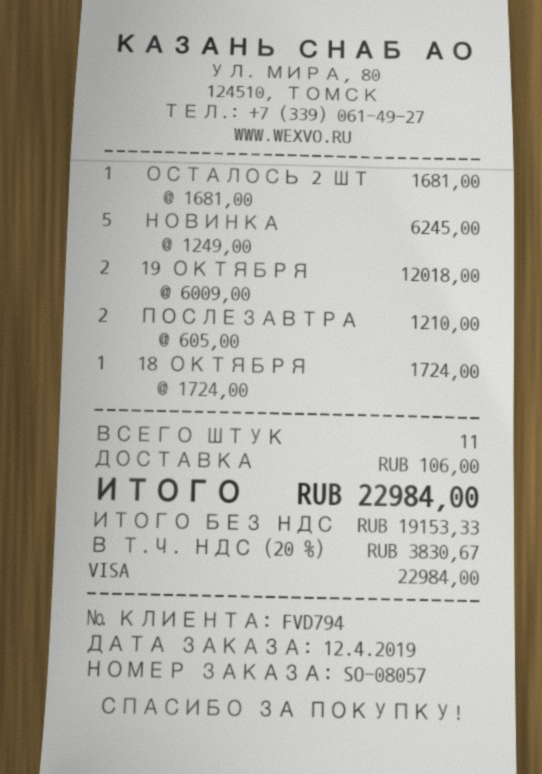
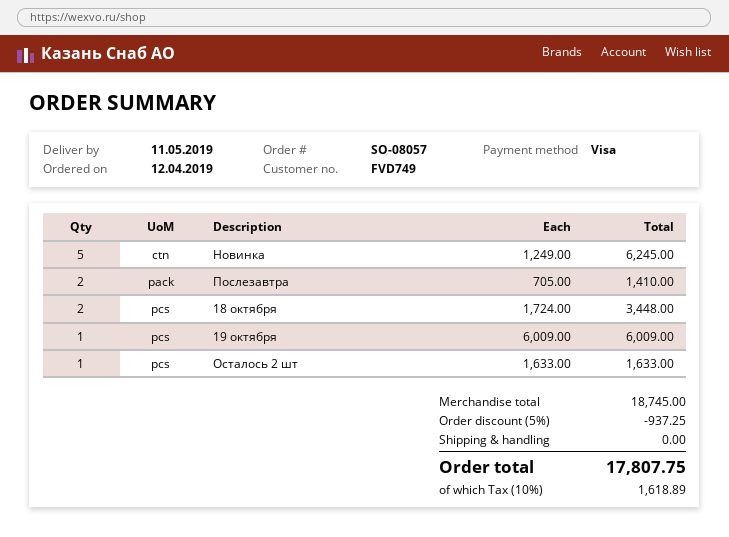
customer number: FVD794 -> FVD749
ОСТАЛОСЬ 2 ШТ: 1 x 1681.00 = 1681.00 -> 1 x 1633.00 = 1633.00
19 ОКТЯБРЯ: 2 x 6009.00 = 12018.00 -> 1 x 6009.00 = 6009.00
ПОСЛЕЗАВТРА: 2 x 605.00 = 1210.00 -> 2 x 705.00 = 1410.00
18 ОКТЯБРЯ: 1 x 1724.00 = 1724.00 -> 2 x 1724.00 = 3448.00
discount: none -> 5% = 937.25
shipping: 106.00 -> 0.00
tax: 20% = 3830.67 -> 10% = 1618.89
total: 22984.00 -> 17807.75

